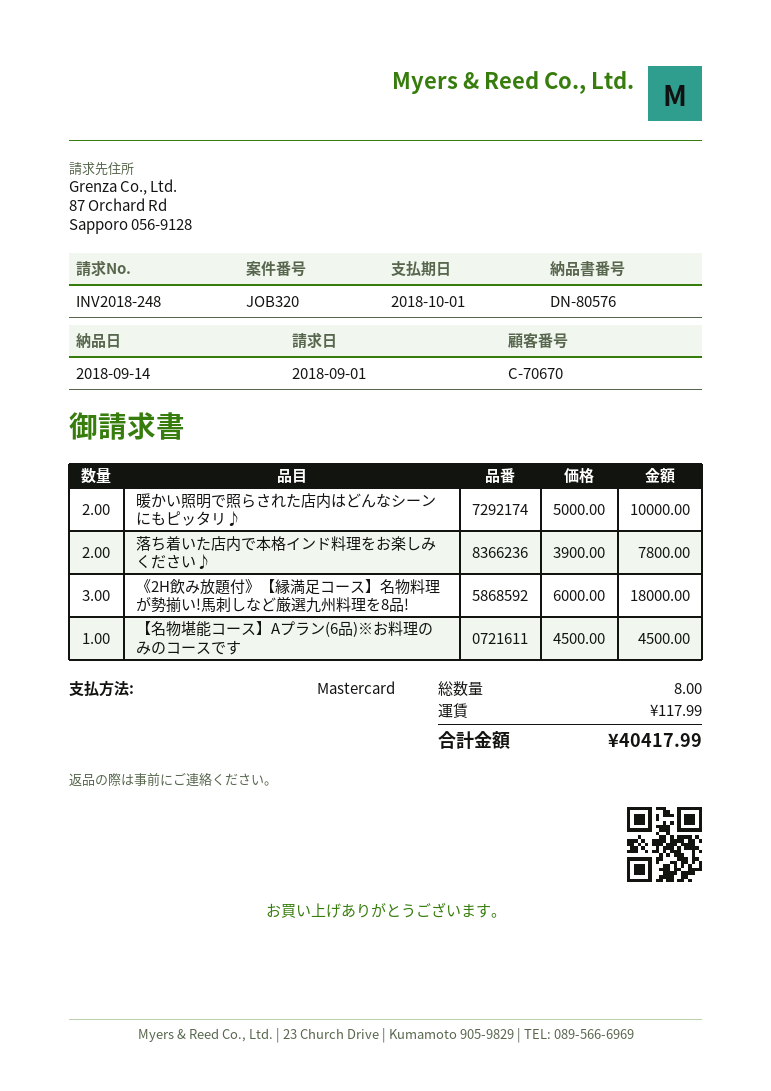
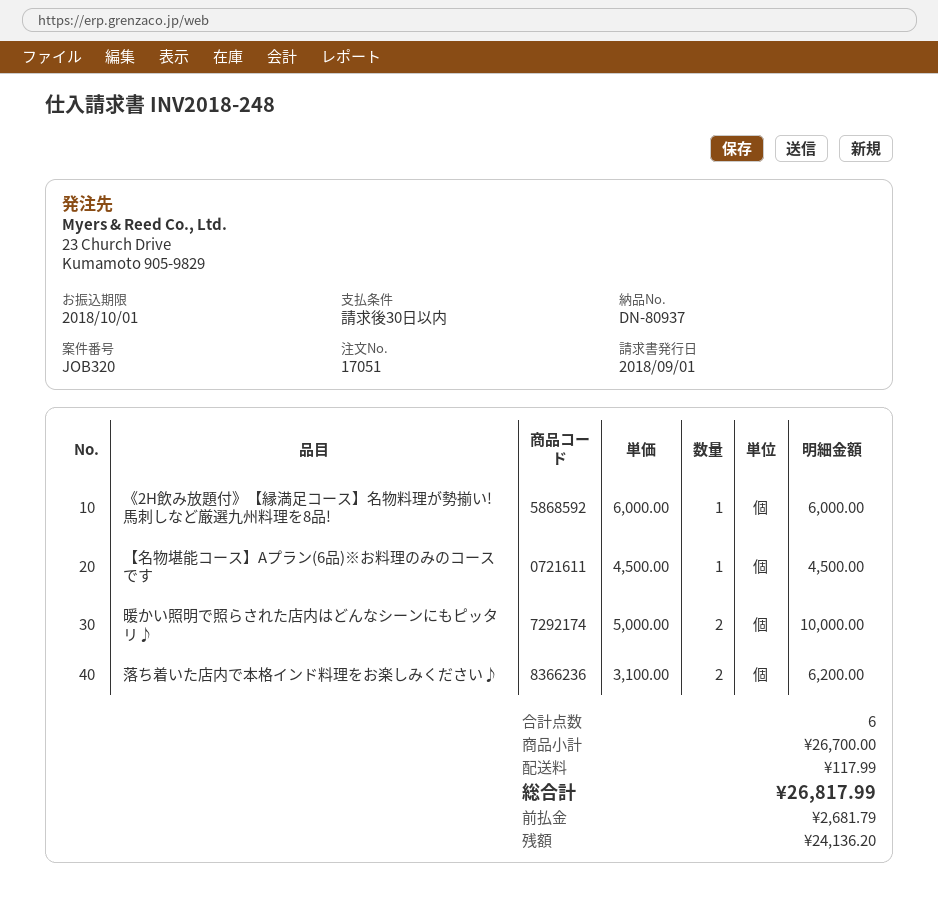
delivery note number: DN-80576 -> DN-80937
落ち着いた店内で本格インド料理をお楽しみください♪: 2 x 3900.00 = 7800.00 -> 2 x 3100.00 = 6200.00
《2H飲み放題付》【縁満足コース】名物料理が勢揃い!馬刺しなど厳選九州料理を8品!: 3 x 6000.00 = 18000.00 -> 1 x 6000.00 = 6000.00
total quantity: 8 -> 6
total: 40417.99 -> 26817.99

